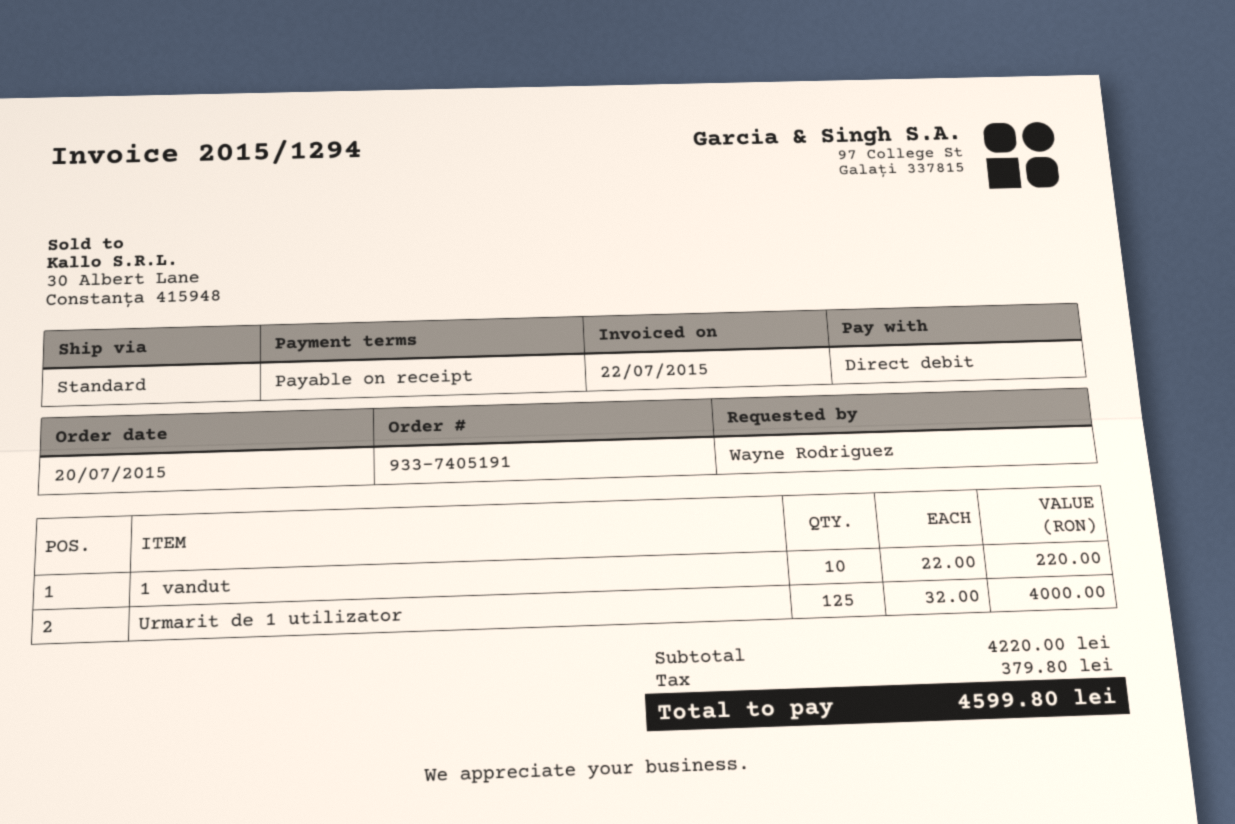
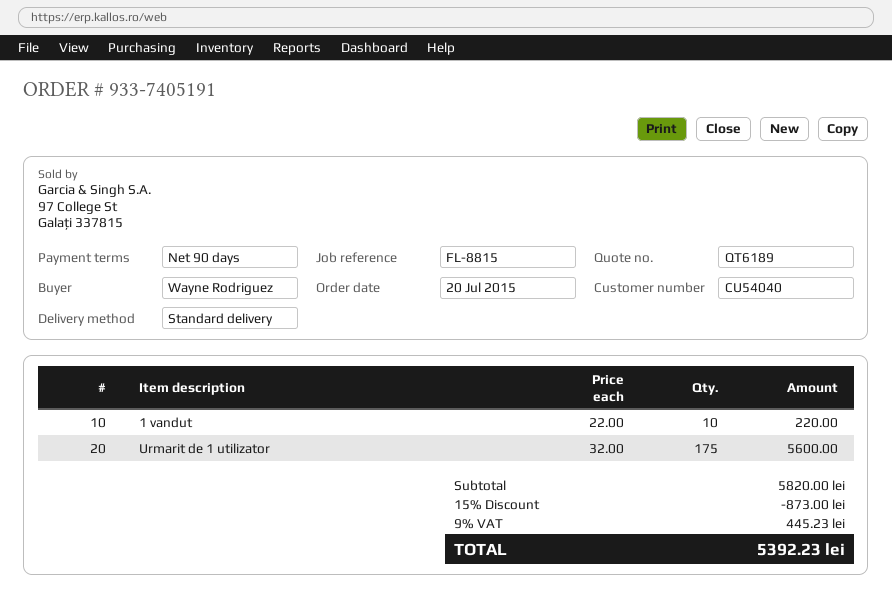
payment terms: on receipt -> 90 days
Urmarit de 1 utilizator: 125 x 32.00 = 4000.00 -> 175 x 32.00 = 5600.00
subtotal: 4220.00 -> 5820.00
discount: none -> 15% = 873.00
tax: 379.80 -> 445.23
total: 4599.80 -> 5392.23

